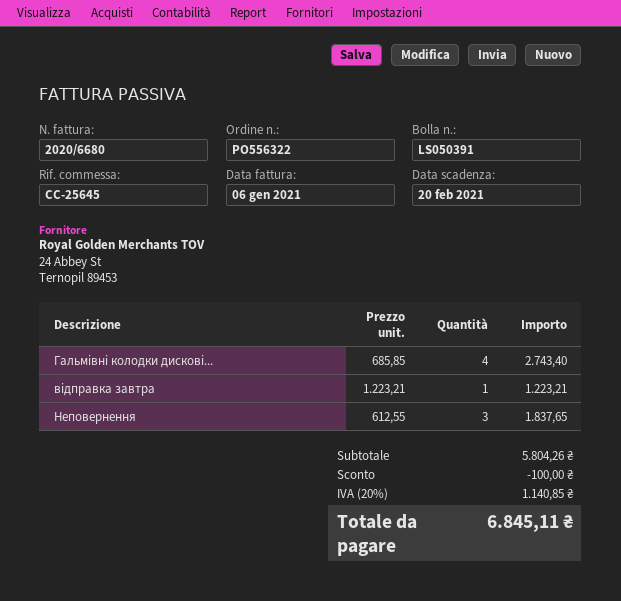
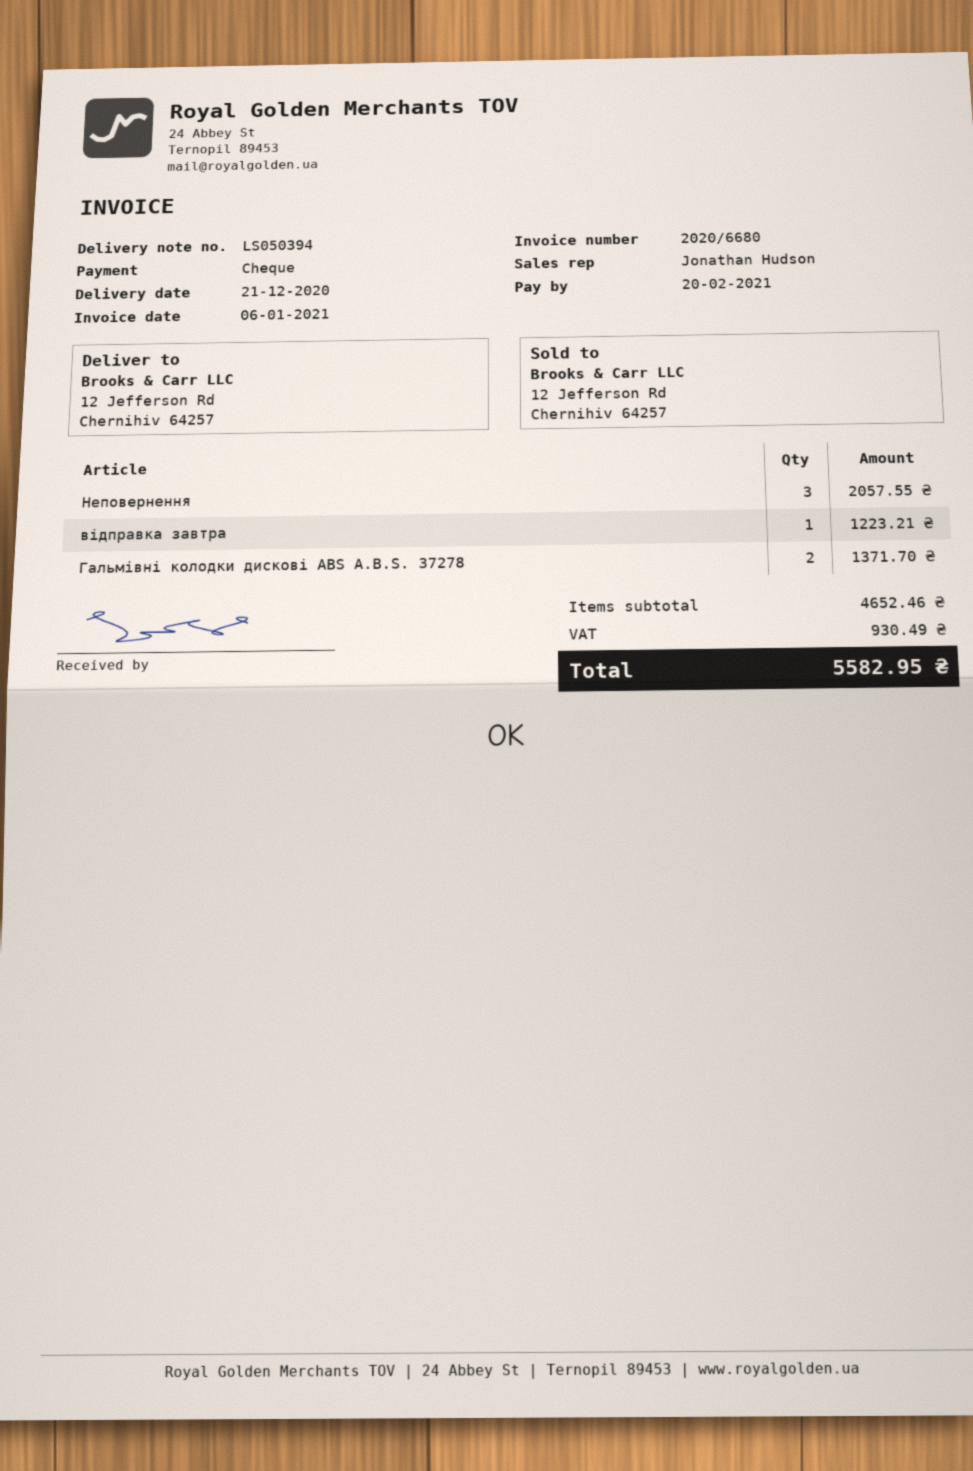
delivery note number: LS050391 -> LS050394
Гальмівні колодки дискові...: 4 for 2743.40 -> 2 for 1371.70
Неповернення: 3 for 1837.65 -> 3 for 2057.55
subtotal: 5804.26 -> 4652.46
discount: 100.00 -> none
tax: 1140.85 -> 930.49
total: 6845.11 -> 5582.95

